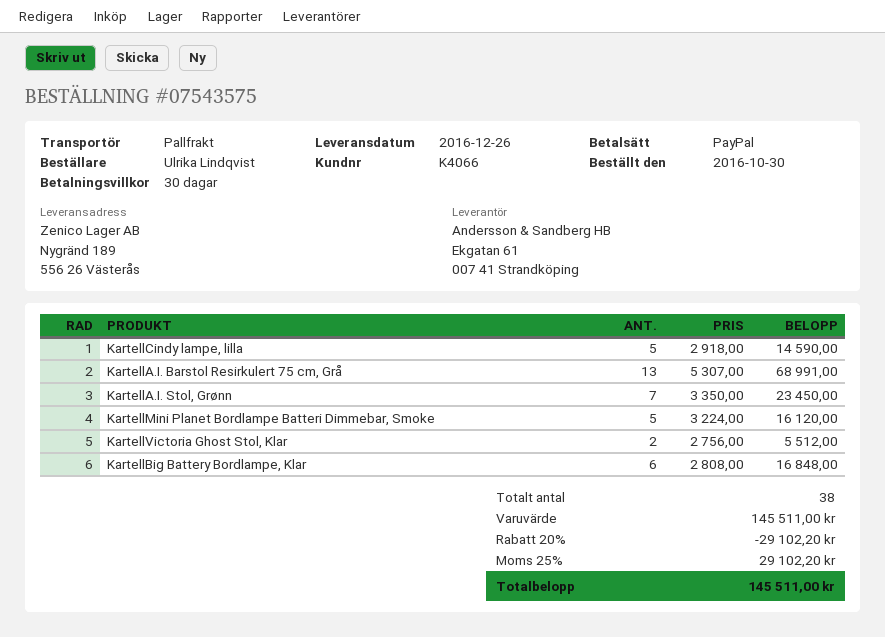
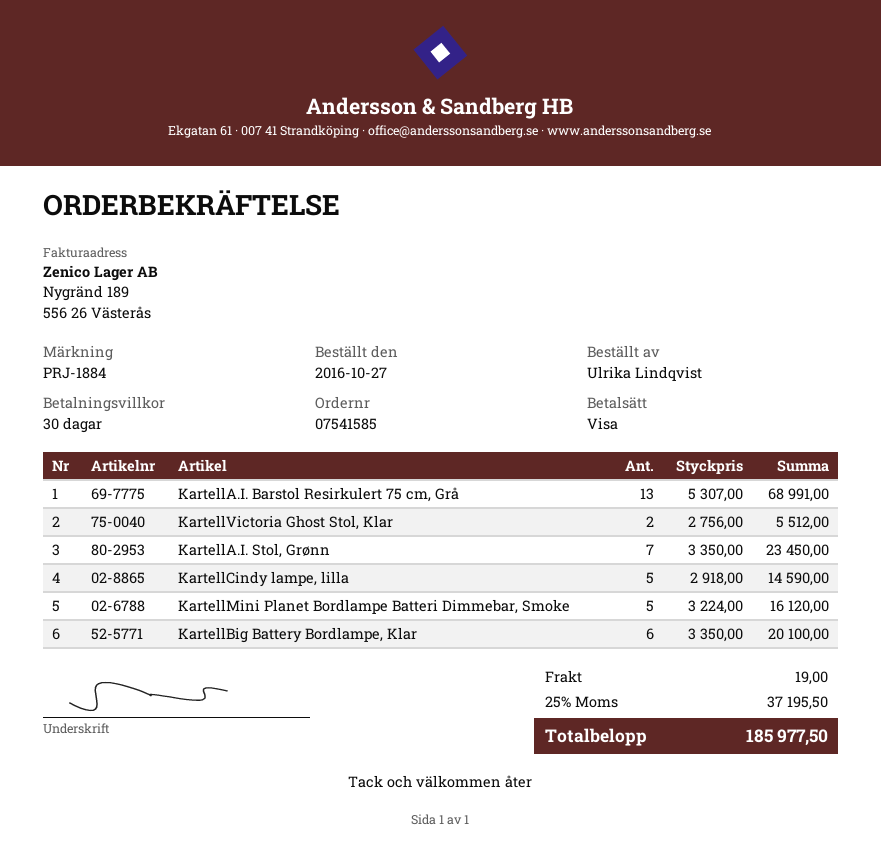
order number: 07543575 -> 07541585
order date: 2016-10-30 -> 2016-10-27
payment method: PayPal -> Visa
KartellBig Battery Bordlampe, Klar: 6 x 2808.00 = 16848.00 -> 6 x 3350.00 = 20100.00
discount: 20% = 29102.20 -> none
shipping: none -> 19.00
tax: 25% = 29102.20 -> 25% = 37195.50
total: 145511.00 -> 185977.50

